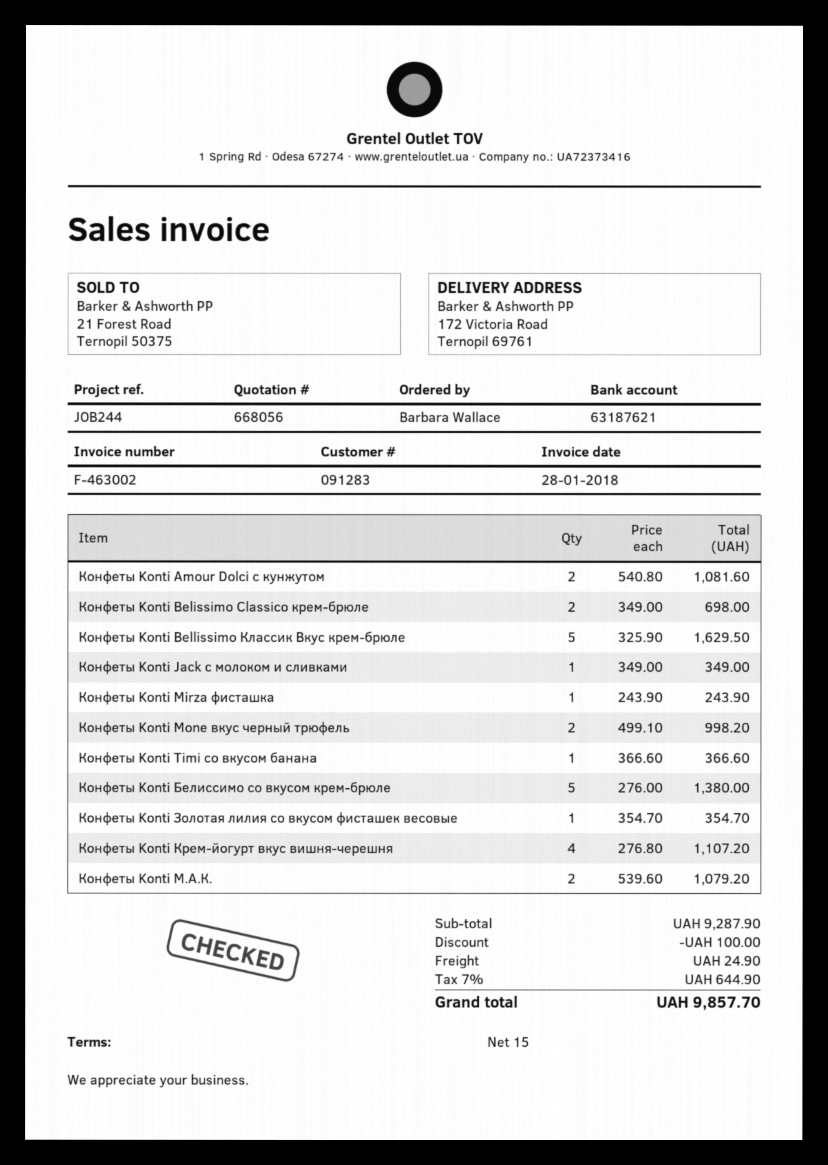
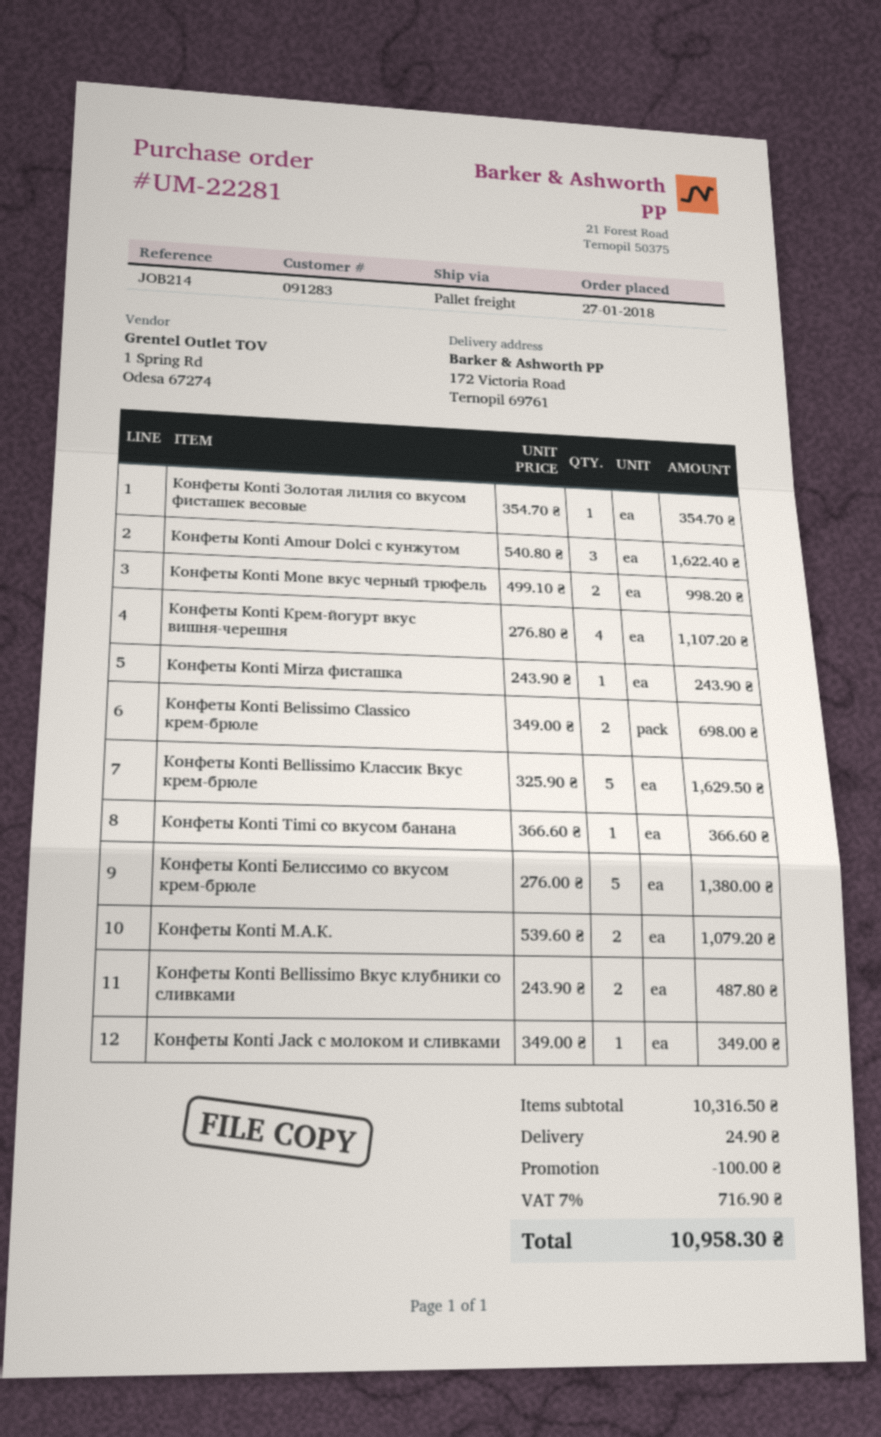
reference: JOB244 -> JOB214
Конфеты Konti Amour Dolci с кунжутом: 2 x 540.80 = 1081.60 -> 3 x 540.80 = 1622.40
Конфеты Konti Bellissimo Вкус клубники со сливками: none -> 2 x 243.90 = 487.80
subtotal: 9287.90 -> 10316.50
tax: 7% = 644.90 -> 7% = 716.90
total: 9857.70 -> 10958.30

